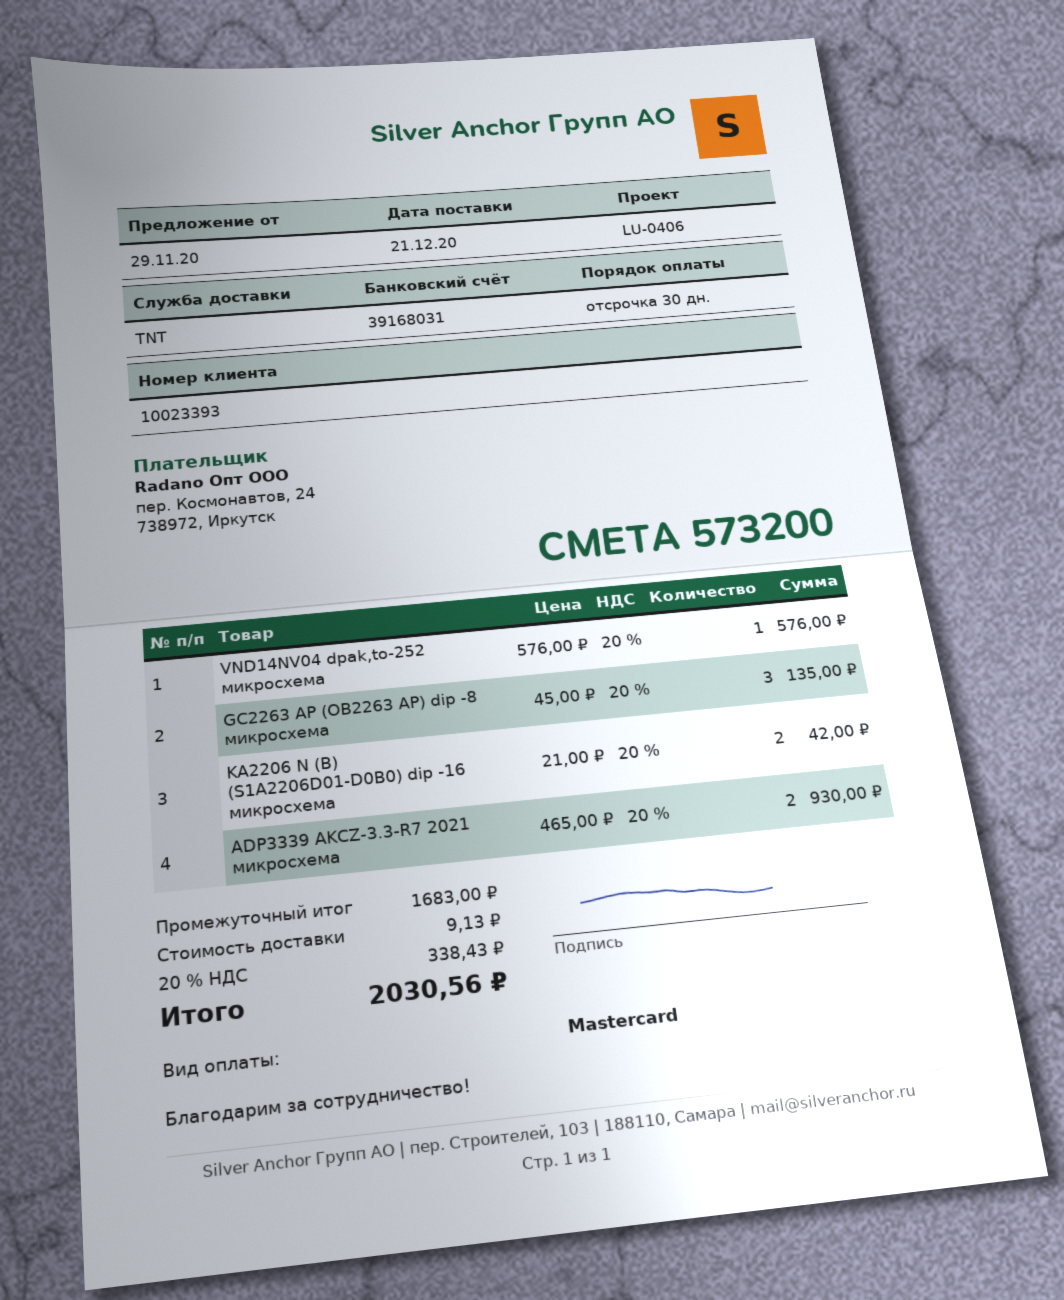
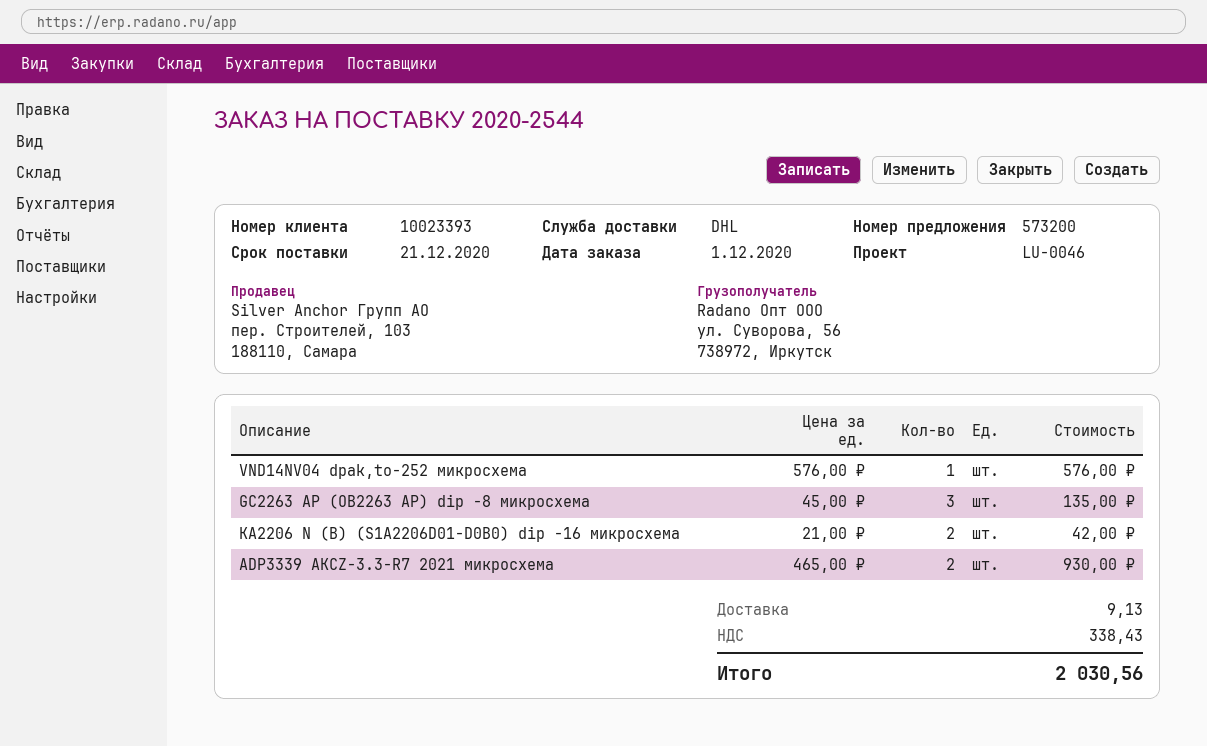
reference: LU-0406 -> LU-0046
shipping method: TNT -> DHL

